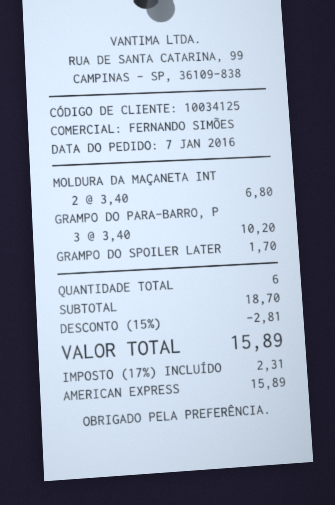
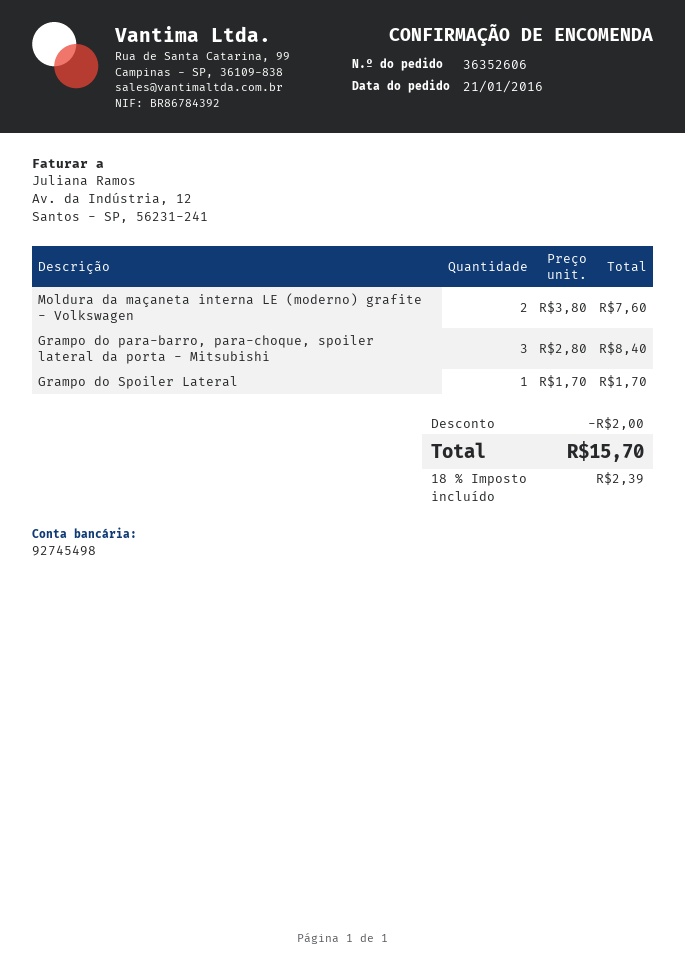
order date: 2016-01-07 -> 2016-01-21
MOLDURA DA MAÇANETA INT: 2 x 3.40 = 6.80 -> 2 x 3.80 = 7.60
GRAMPO DO PARA-BARRO, P: 3 x 3.40 = 10.20 -> 3 x 2.80 = 8.40
discount: 2.81 -> 2.00
tax: 17% = 2.31 -> 18% = 2.39
total: 15.89 -> 15.70

